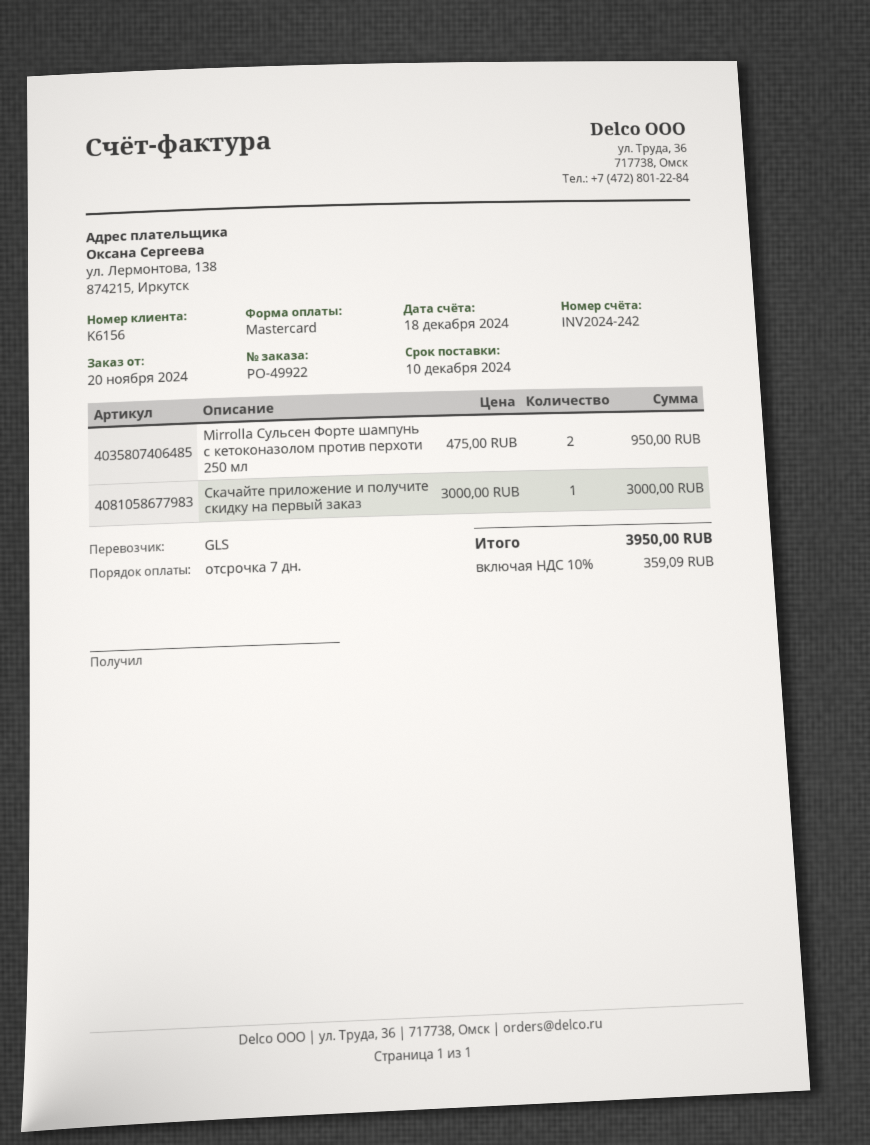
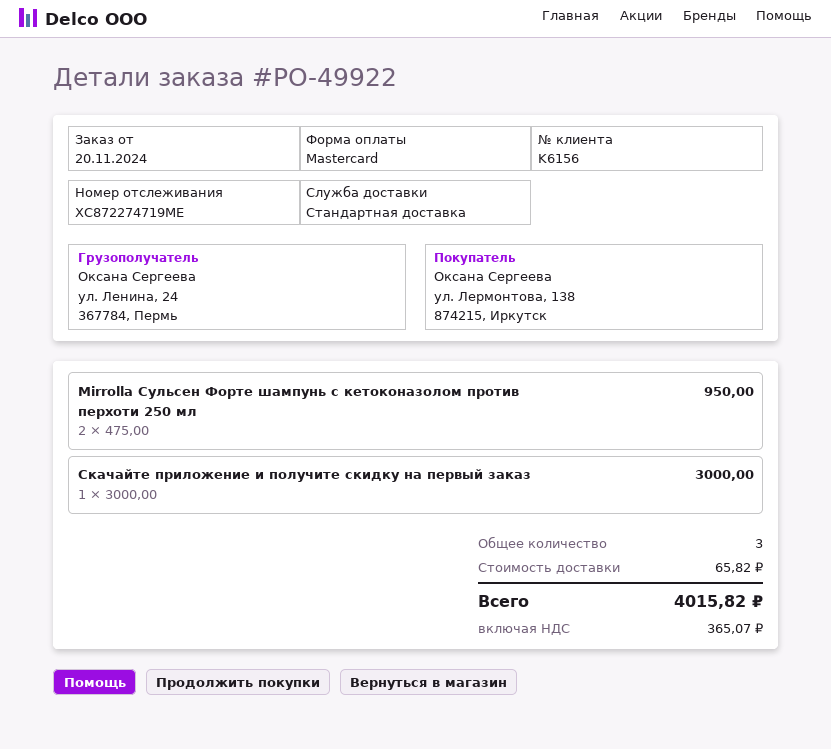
shipping method: GLS -> standard
shipping: none -> 65.82
tax: 359.09 -> 365.07
total: 3950.00 -> 4015.82

